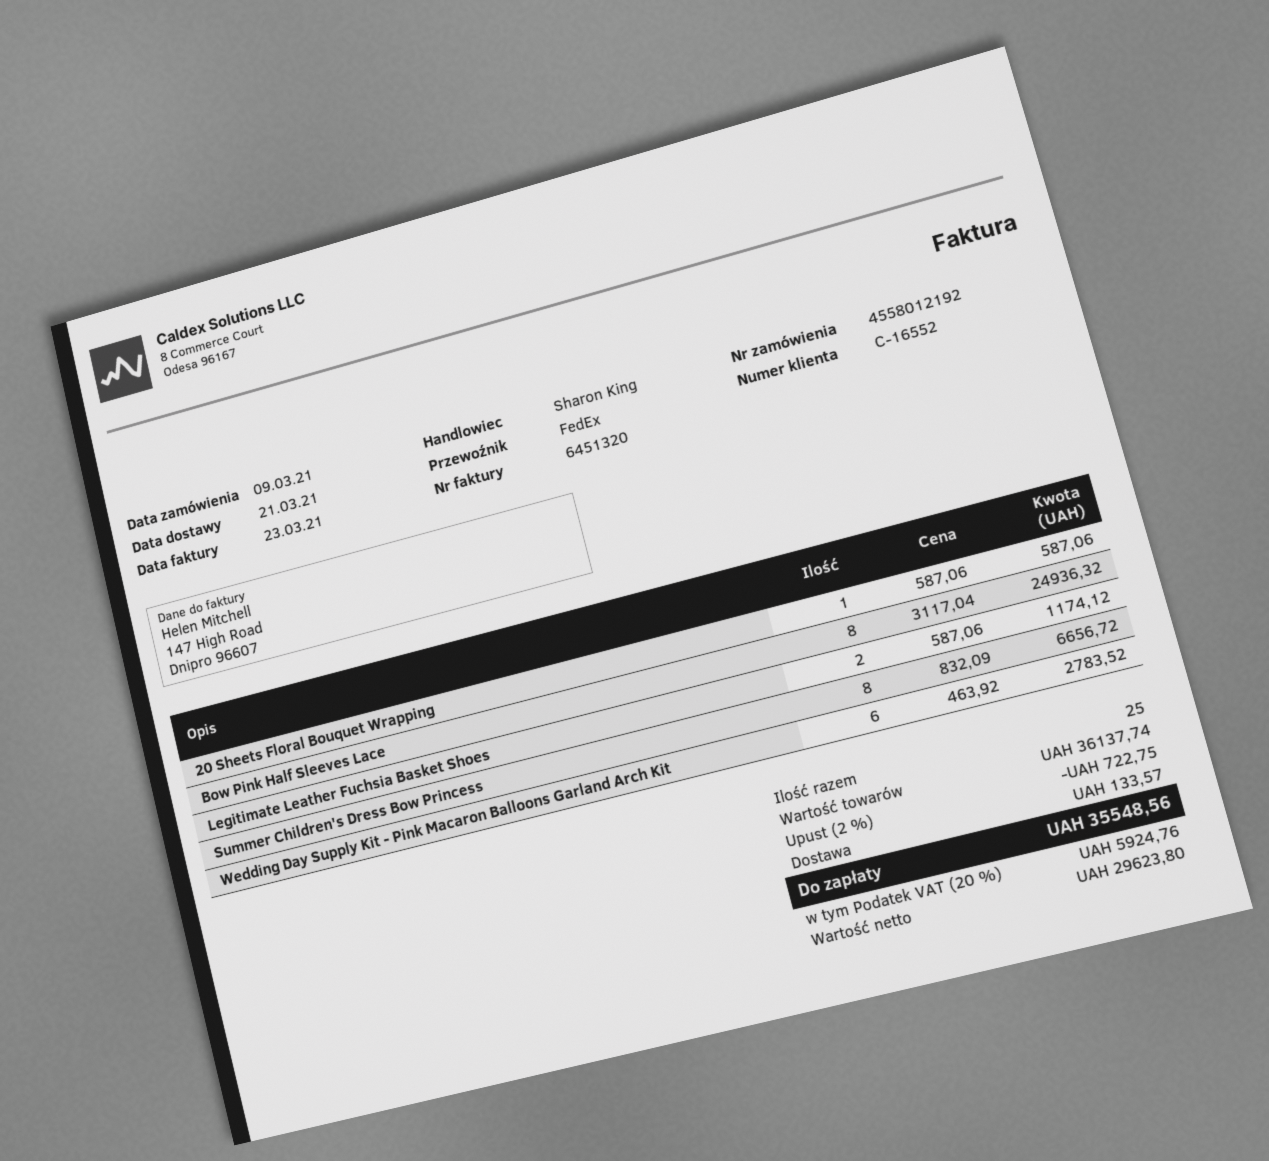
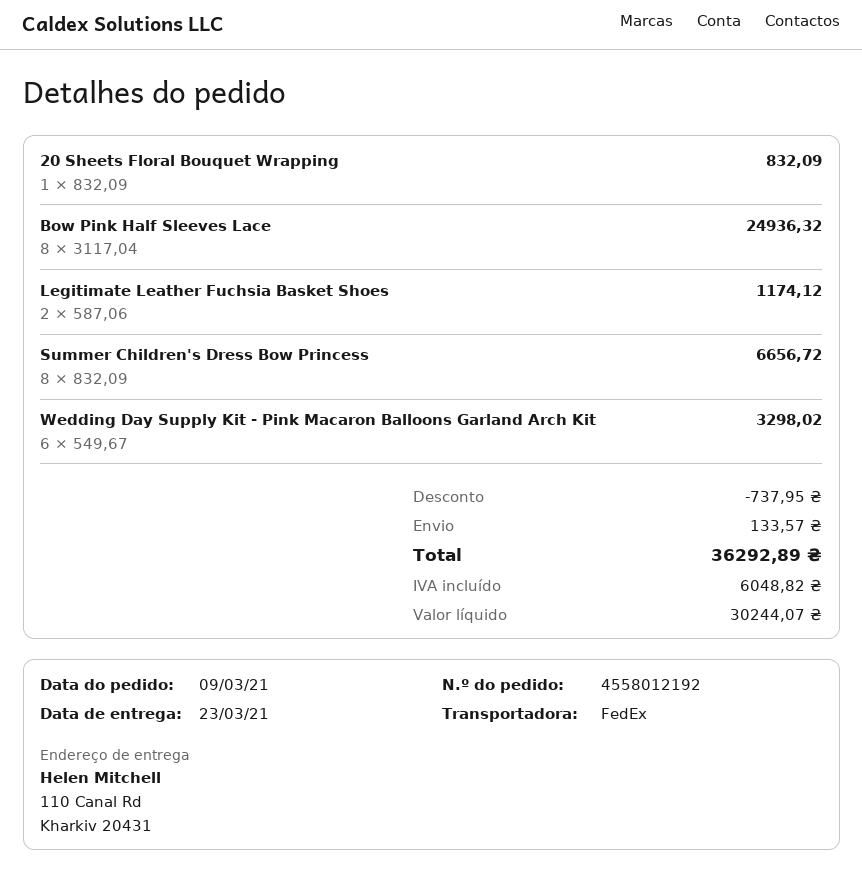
delivery date: 2021-03-21 -> 2021-03-23
20 Sheets Floral Bouquet Wrapping: 1 x 587.06 = 587.06 -> 1 x 832.09 = 832.09
Wedding Day Supply Kit - Pink Macaron Balloons Garland Arch Kit: 6 x 463.92 = 2783.52 -> 6 x 549.67 = 3298.02
discount: 722.75 -> 737.95
net: 29623.80 -> 30244.07
tax: 5924.76 -> 6048.82
total: 35548.56 -> 36292.89

